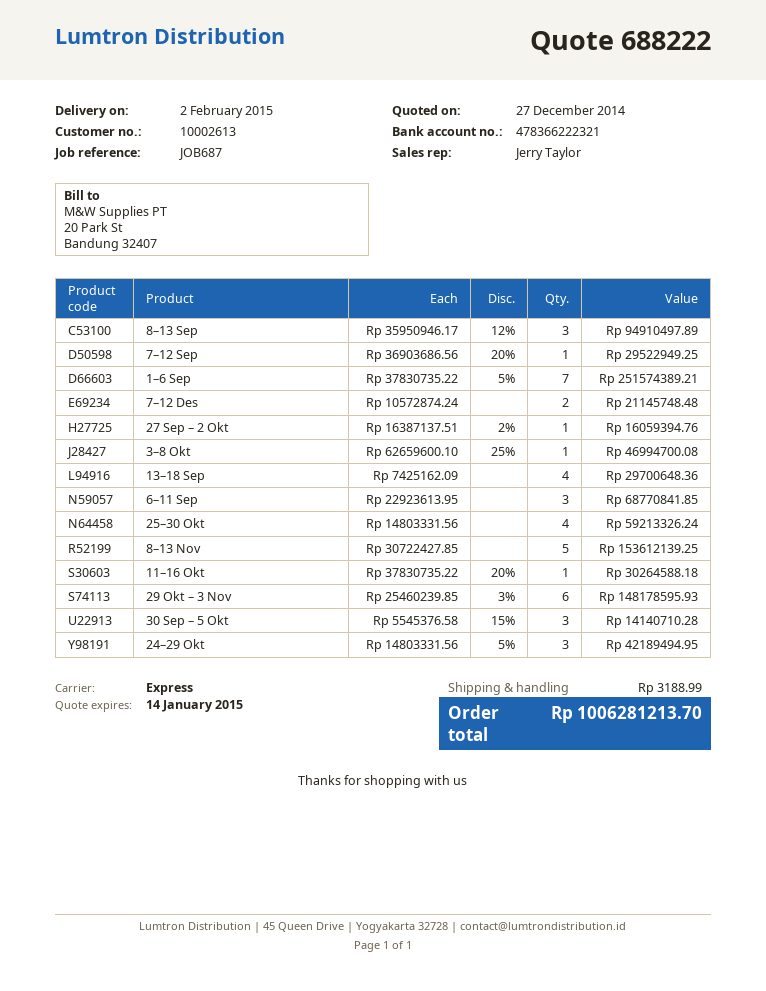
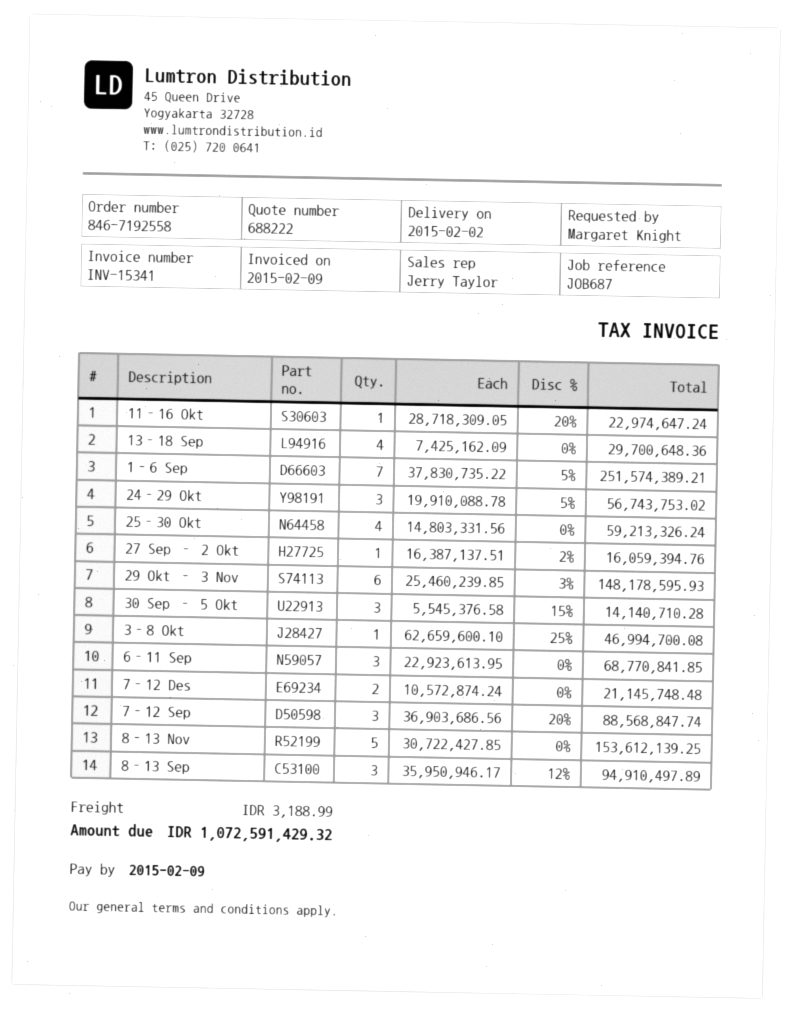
7–12 Sep: 1 x 36903686.56 - 20% = 29522949.25 -> 3 x 36903686.56 - 20% = 88568847.74
11–16 Okt: 1 x 37830735.22 - 20% = 30264588.18 -> 1 x 28718309.05 - 20% = 22974647.24
24–29 Okt: 3 x 14803331.56 - 5% = 42189494.95 -> 3 x 19910088.78 - 5% = 56743753.02
total: 1006281213.70 -> 1072591429.32

